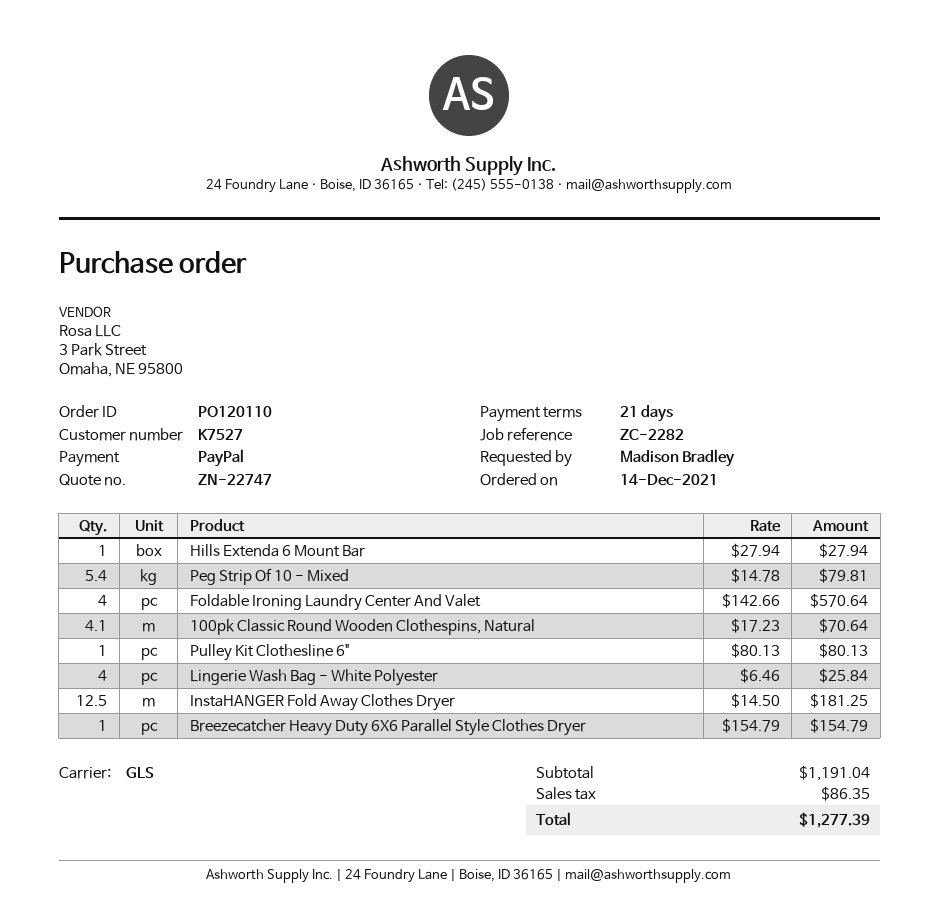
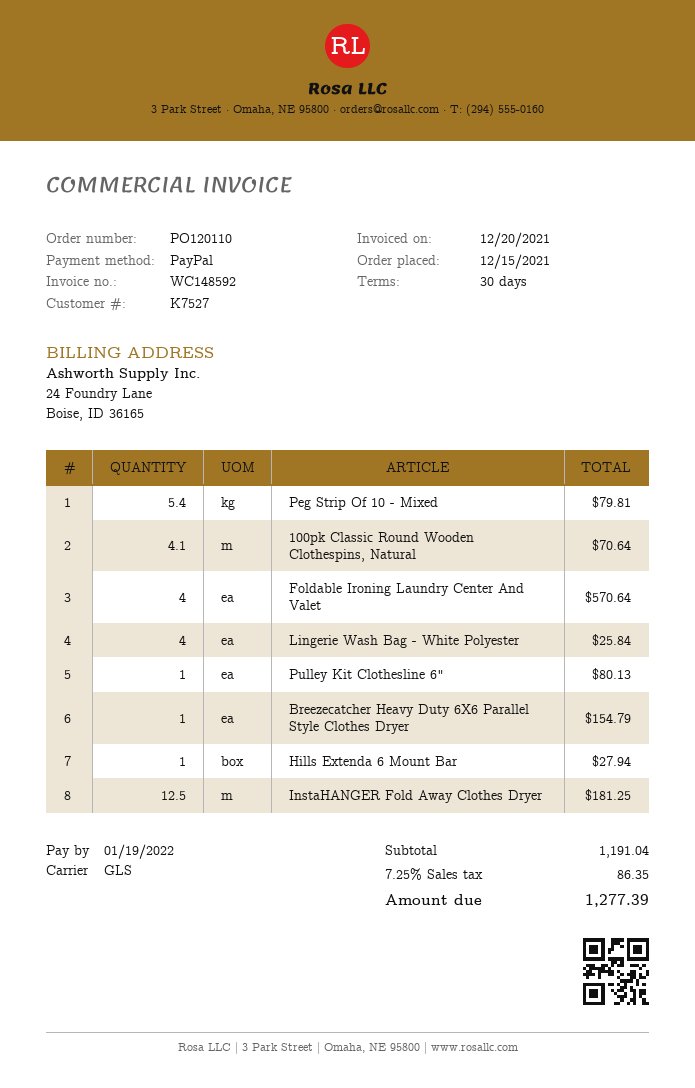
order date: 2021-12-14 -> 2021-12-15
payment terms: 21 days -> 30 days

